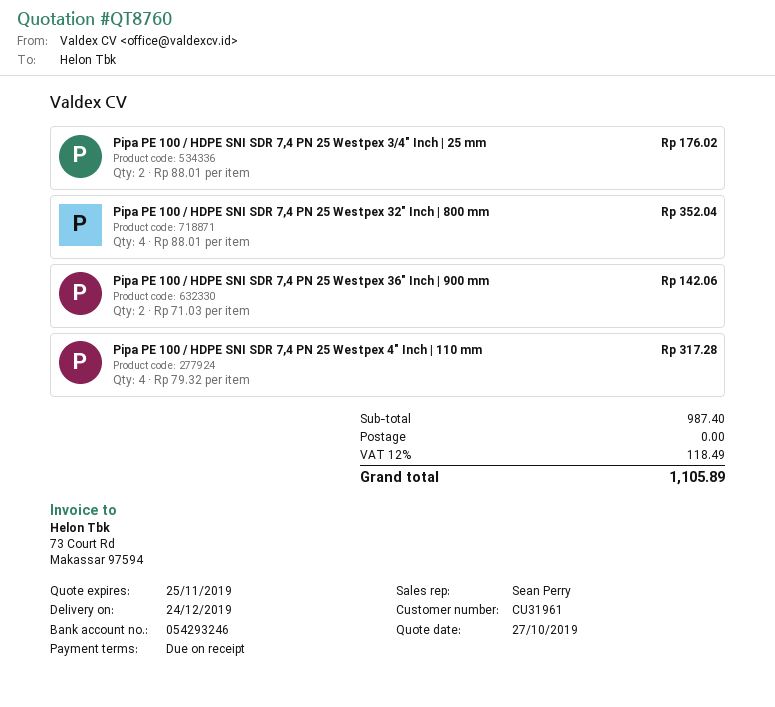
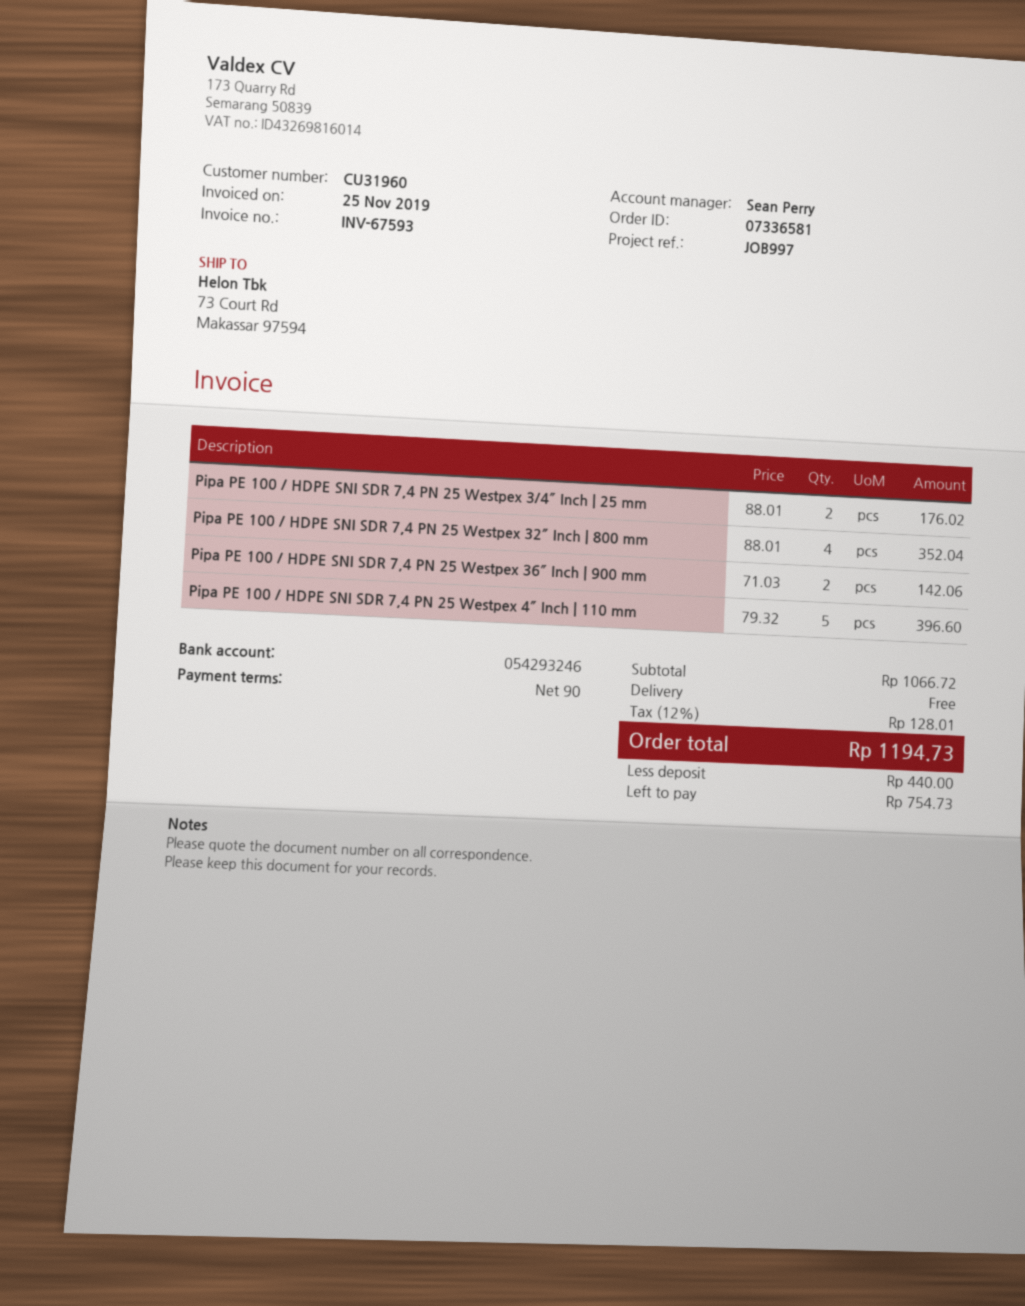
payment terms: on receipt -> 90 days
customer number: CU31961 -> CU31960
Pipa PE 100 / HDPE SNI SDR 7,4 PN 25 Westpex 4″ Inch | 110 mm: 4 x 79.32 = 317.28 -> 5 x 79.32 = 396.60
subtotal: 987.40 -> 1066.72
tax: 12% = 118.49 -> 12% = 128.01
total: 1105.89 -> 1194.73

